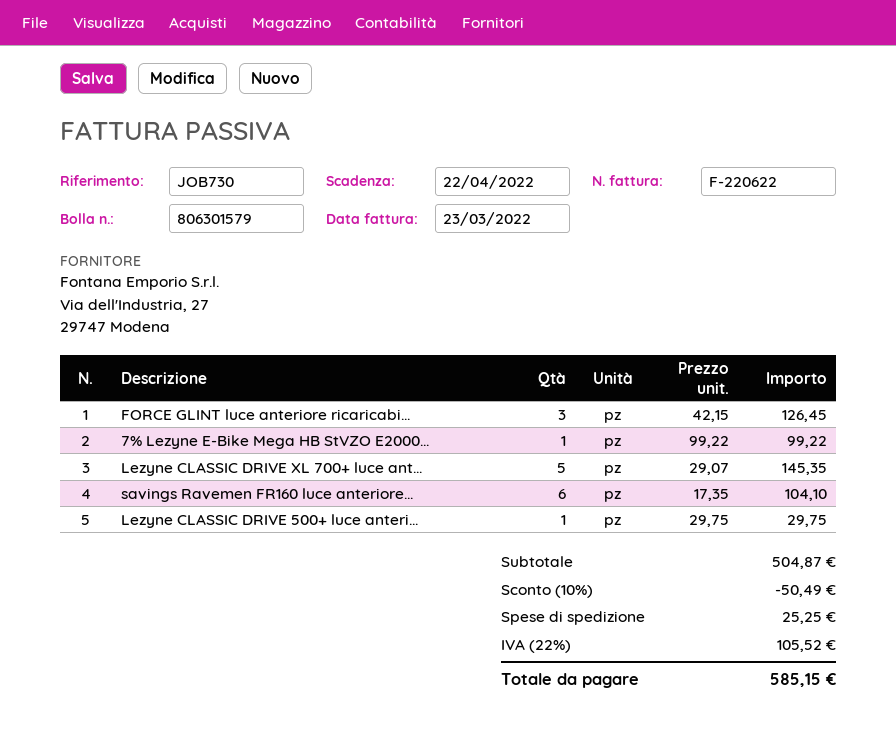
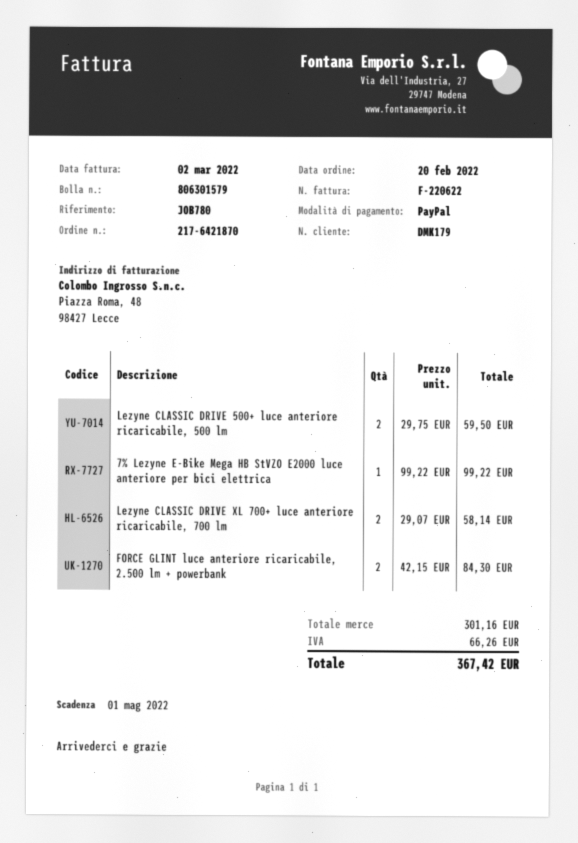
invoice date: 2022-03-23 -> 2022-03-02
due date: 2022-04-22 -> 2022-05-01
reference: JOB730 -> JOB780
FORCE GLINT luce anteriore ricaricabi...: 3 x 42.15 = 126.45 -> 2 x 42.15 = 84.30
Lezyne CLASSIC DRIVE XL 700+ luce ant...: 5 x 29.07 = 145.35 -> 2 x 29.07 = 58.14
savings Ravemen FR160 luce anteriore...: 6 x 17.35 = 104.10 -> none
Lezyne CLASSIC DRIVE 500+ luce anteri...: 1 x 29.75 = 29.75 -> 2 x 29.75 = 59.50
subtotal: 504.87 -> 301.16
discount: 10% = 50.49 -> none
shipping: 25.25 -> none
tax: 105.52 -> 66.26
total: 585.15 -> 367.42

